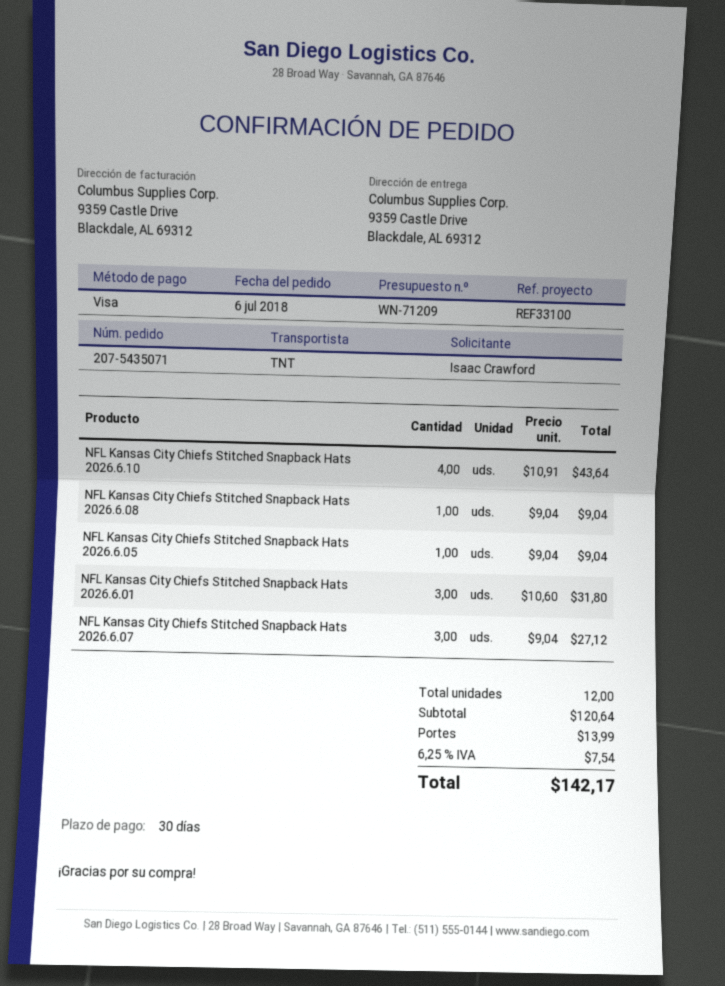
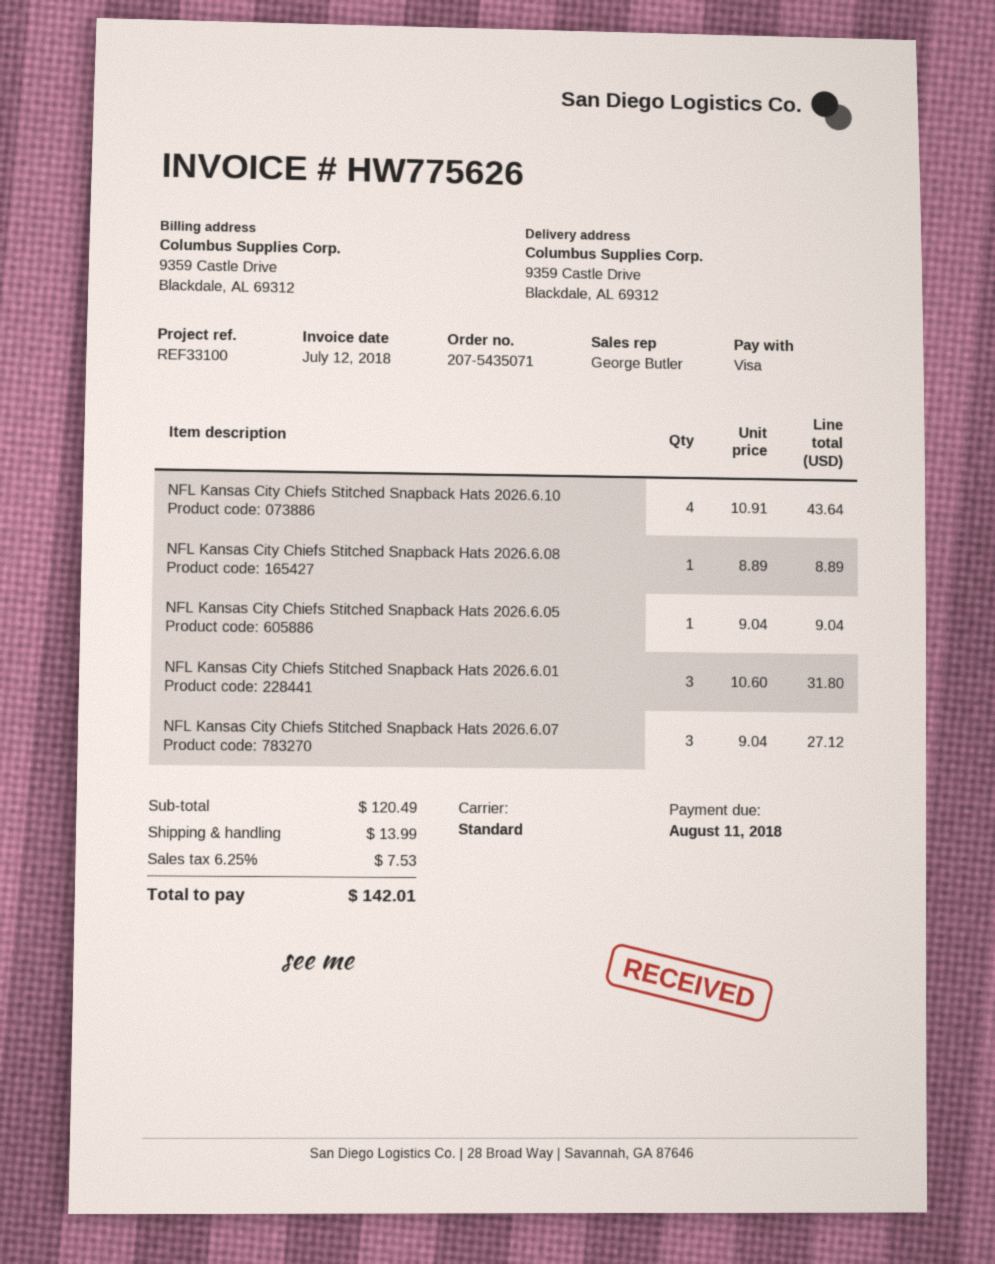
shipping method: TNT -> standard
NFL Kansas City Chiefs Stitched Snapback Hats 2026.6.08: 1 x 9.04 = 9.04 -> 1 x 8.89 = 8.89
subtotal: 120.64 -> 120.49
tax: 6.25% = 7.54 -> 6.25% = 7.53
total: 142.17 -> 142.01

